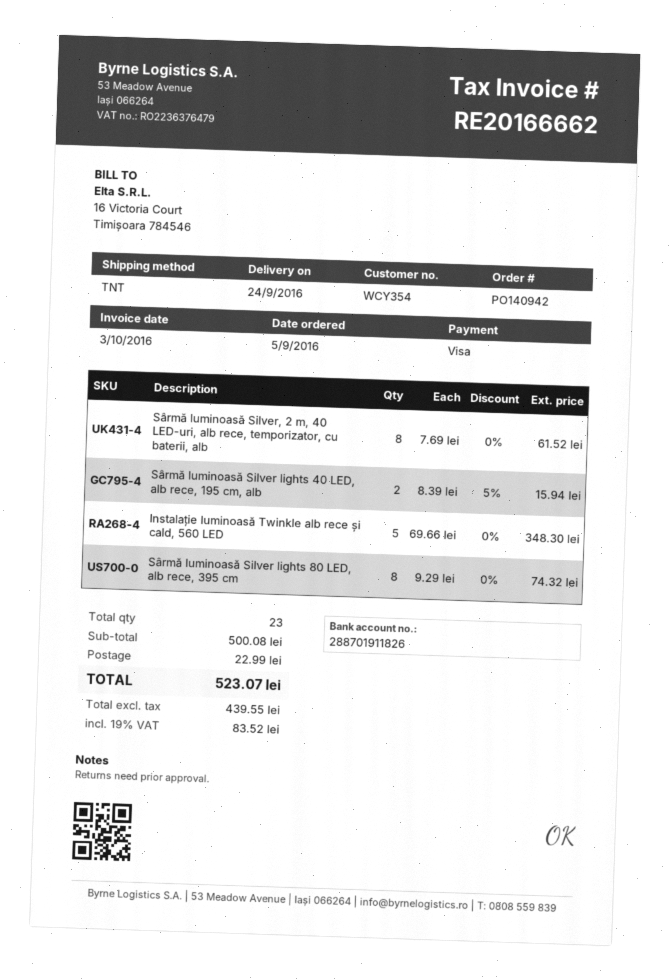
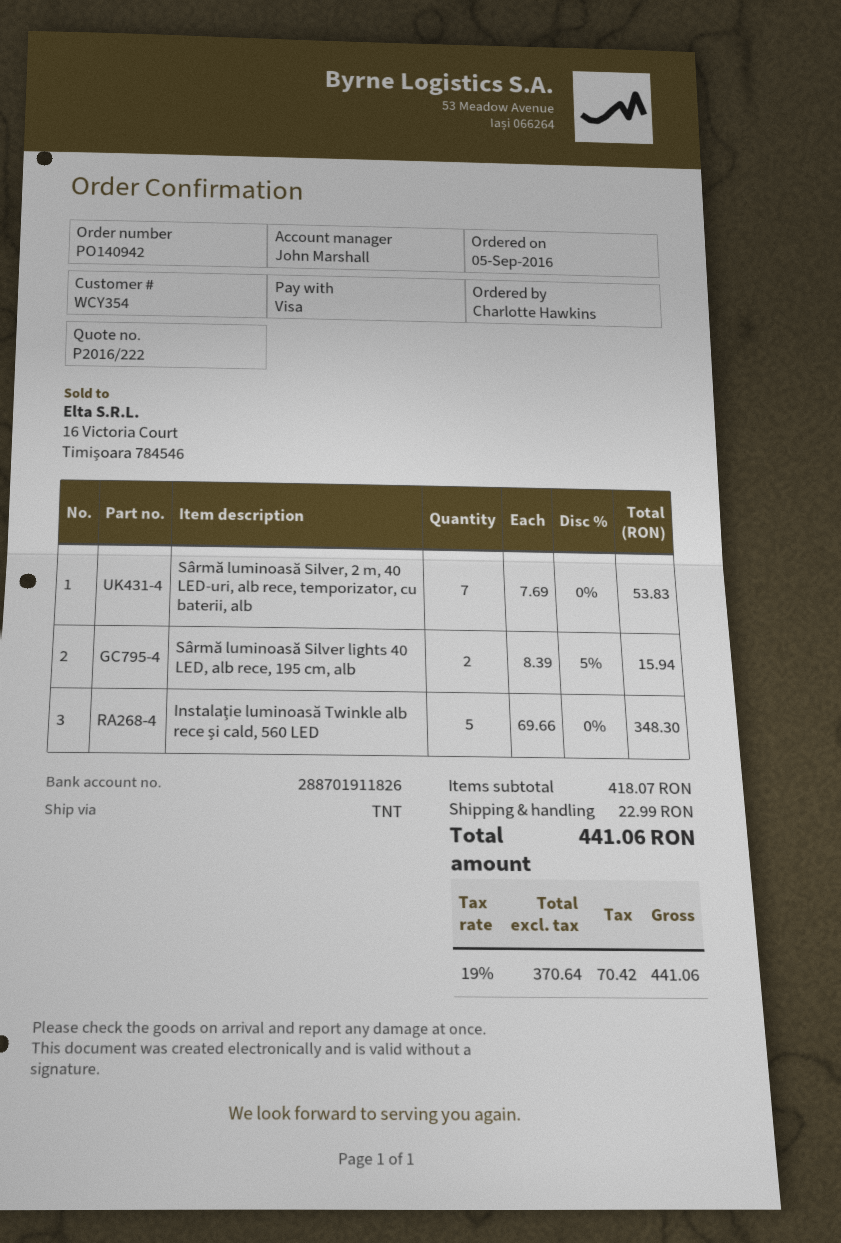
Sârmă luminoasă Silver, 2 m, 40 LED-uri, alb rece, temporizator, cu baterii, alb: 8 x 7.69 = 61.52 -> 7 x 7.69 = 53.83
Sârmă luminoasă Silver lights 80 LED, alb rece, 395 cm: 8 x 9.29 = 74.32 -> none
subtotal: 500.08 -> 418.07
net: 439.55 -> 370.64
tax: 19% = 83.52 -> 19% = 70.42
total: 523.07 -> 441.06

